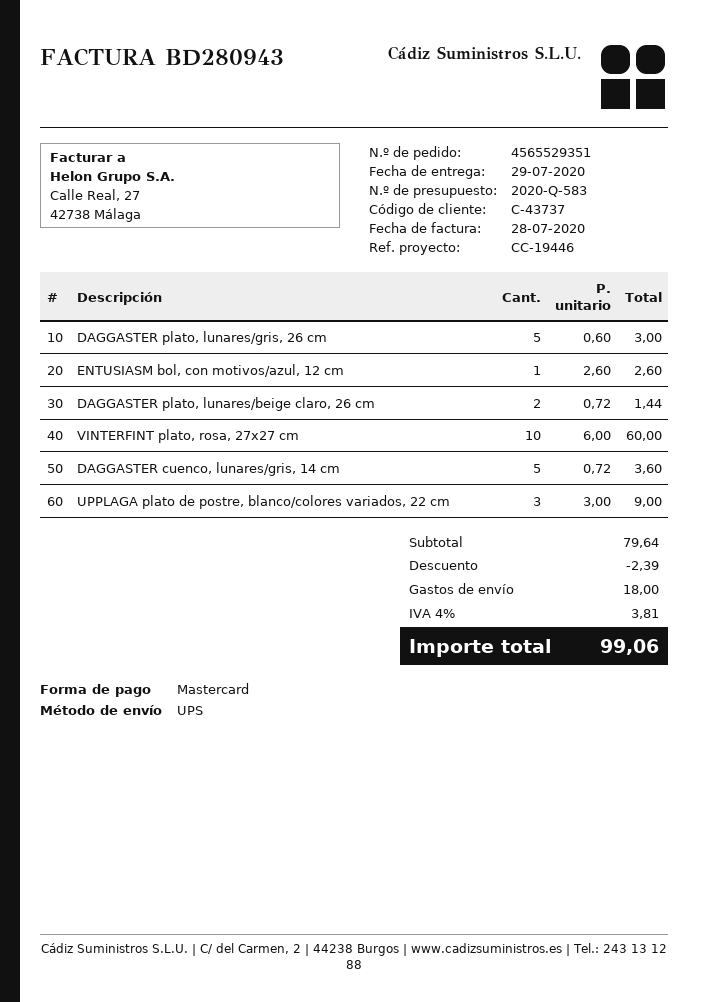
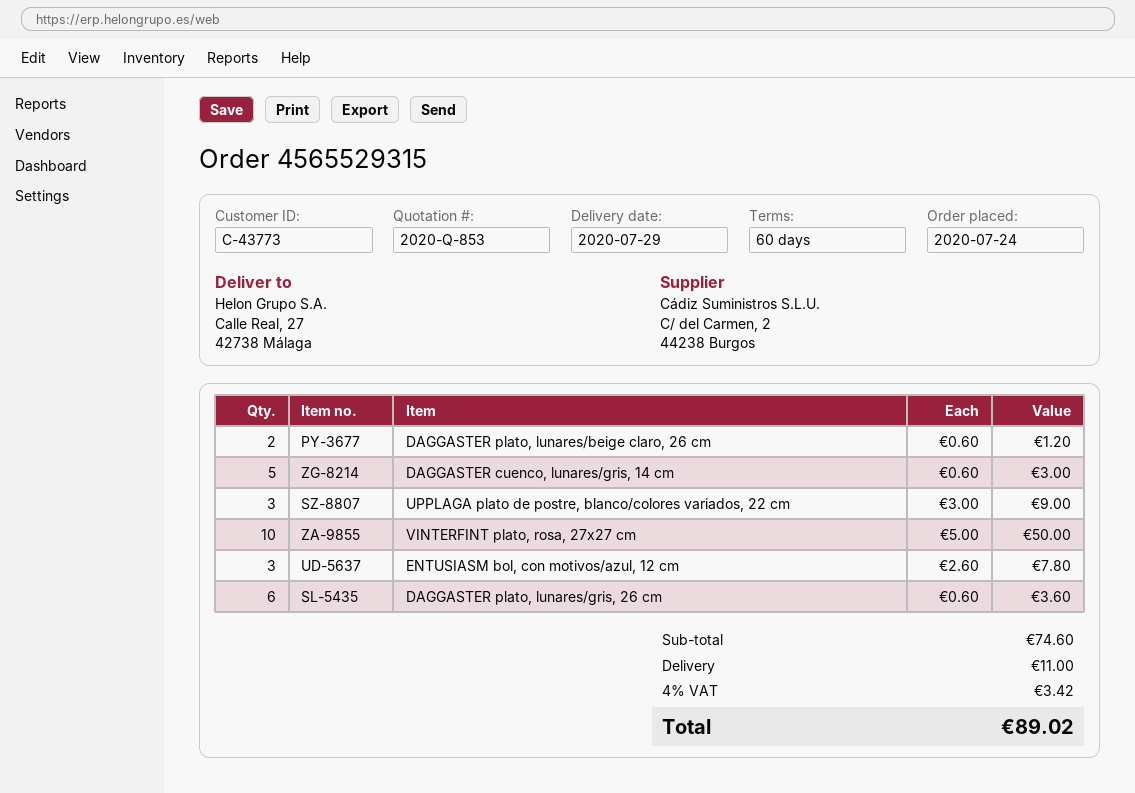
quote number: 2020-Q-583 -> 2020-Q-853
order number: 4565529351 -> 4565529315
customer number: C-43737 -> C-43773
DAGGASTER plato, lunares/gris, 26 cm: 5 x 0.60 = 3.00 -> 6 x 0.60 = 3.60
ENTUSIASM bol, con motivos/azul, 12 cm: 1 x 2.60 = 2.60 -> 3 x 2.60 = 7.80
DAGGASTER plato, lunares/beige claro, 26 cm: 2 x 0.72 = 1.44 -> 2 x 0.60 = 1.20
VINTERFINT plato, rosa, 27x27 cm: 10 x 6.00 = 60.00 -> 10 x 5.00 = 50.00
DAGGASTER cuenco, lunares/gris, 14 cm: 5 x 0.72 = 3.60 -> 5 x 0.60 = 3.00
subtotal: 79.64 -> 74.60
discount: 2.39 -> none
shipping: 18.00 -> 11.00
tax: 4% = 3.81 -> 4% = 3.42
total: 99.06 -> 89.02

